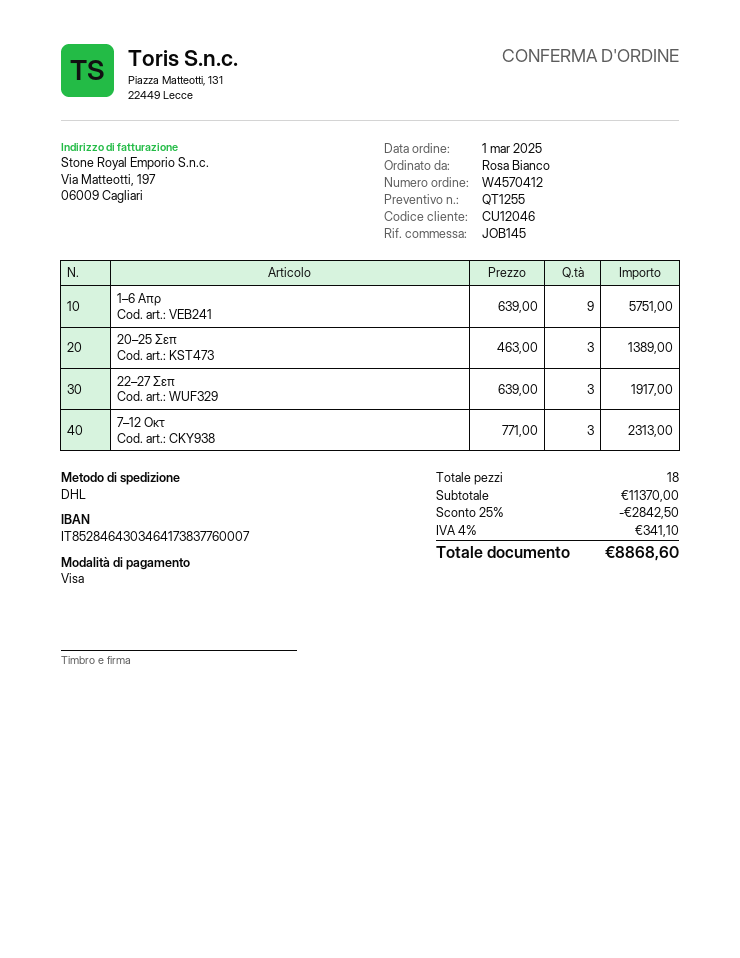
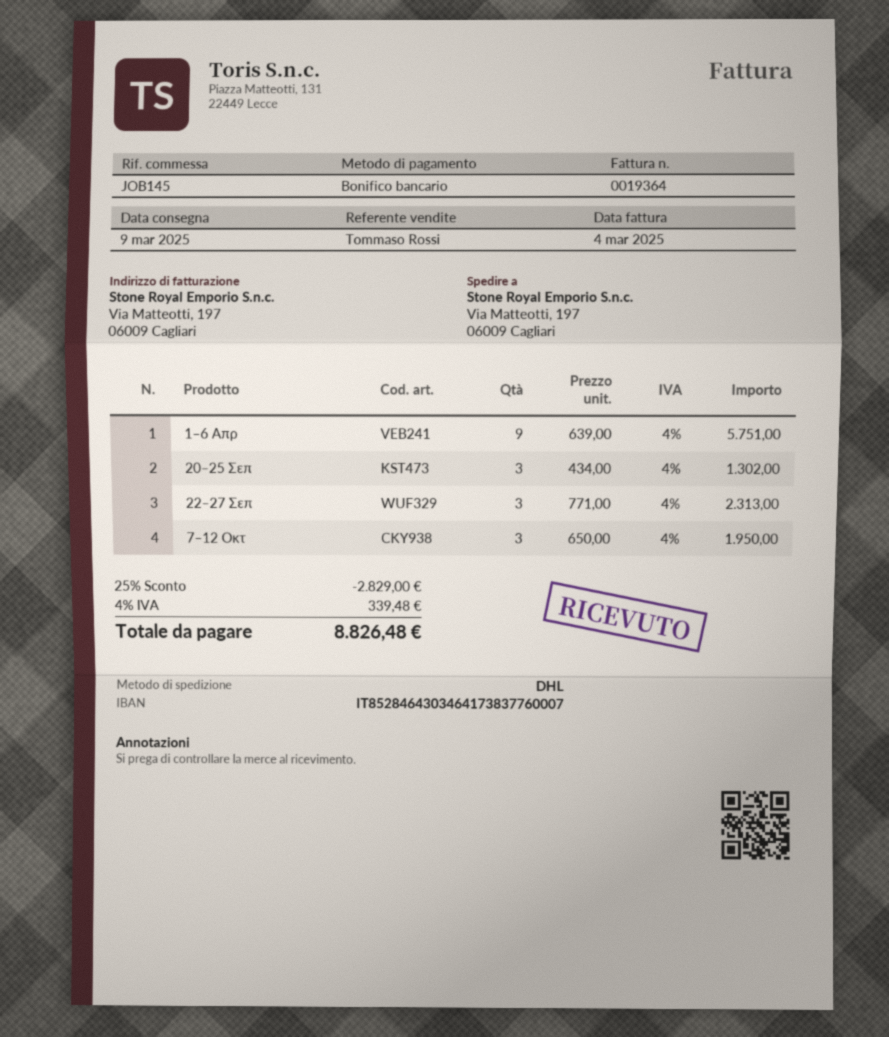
payment method: Visa -> bank transfer
20–25 Σεπ: 3 x 463.00 = 1389.00 -> 3 x 434.00 = 1302.00
22–27 Σεπ: 3 x 639.00 = 1917.00 -> 3 x 771.00 = 2313.00
7–12 Οκτ: 3 x 771.00 = 2313.00 -> 3 x 650.00 = 1950.00
discount: 25% = 2842.50 -> 25% = 2829.00
tax: 4% = 341.10 -> 4% = 339.48
total: 8868.60 -> 8826.48

